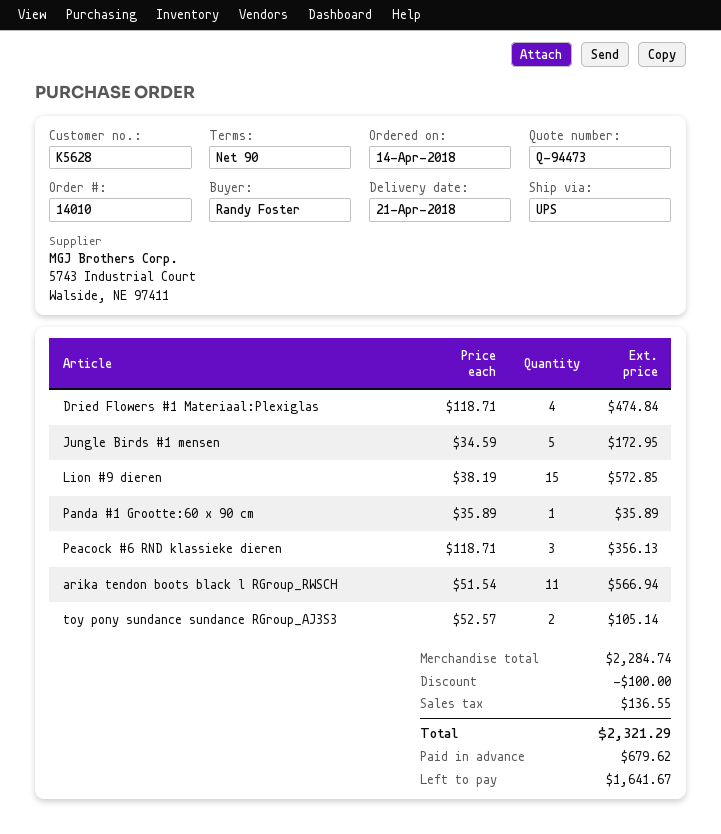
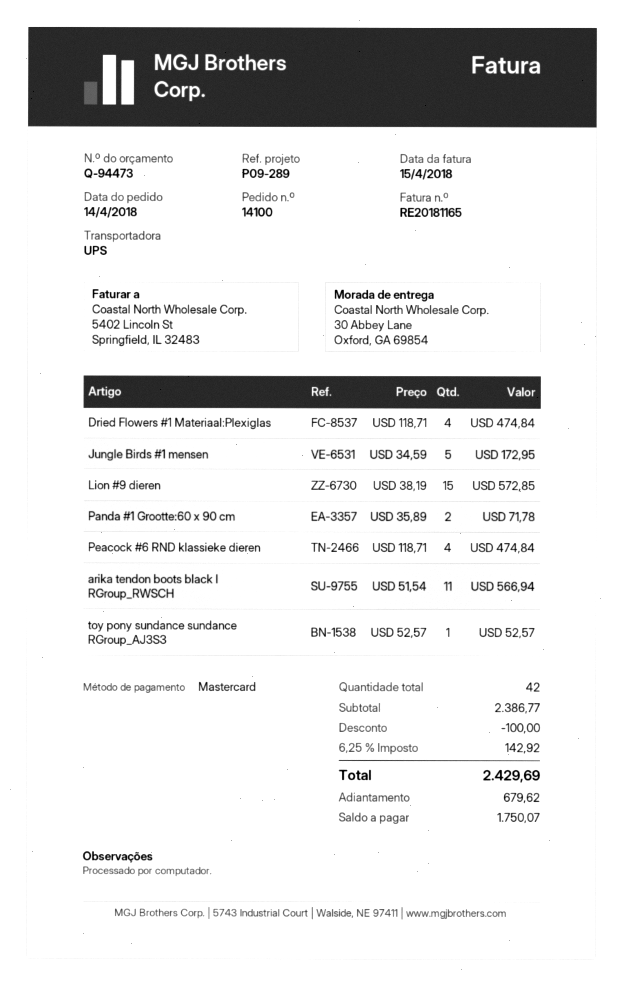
order number: 14010 -> 14100
Panda #1 Grootte:60 x 90 cm: 1 x 35.89 = 35.89 -> 2 x 35.89 = 71.78
Peacock #6 RND klassieke dieren: 3 x 118.71 = 356.13 -> 4 x 118.71 = 474.84
toy pony sundance sundance RGroup_AJ3S3: 2 x 52.57 = 105.14 -> 1 x 52.57 = 52.57
subtotal: 2284.74 -> 2386.77
tax: 136.55 -> 142.92
total: 2321.29 -> 2429.69
balance: 1641.67 -> 1750.07

